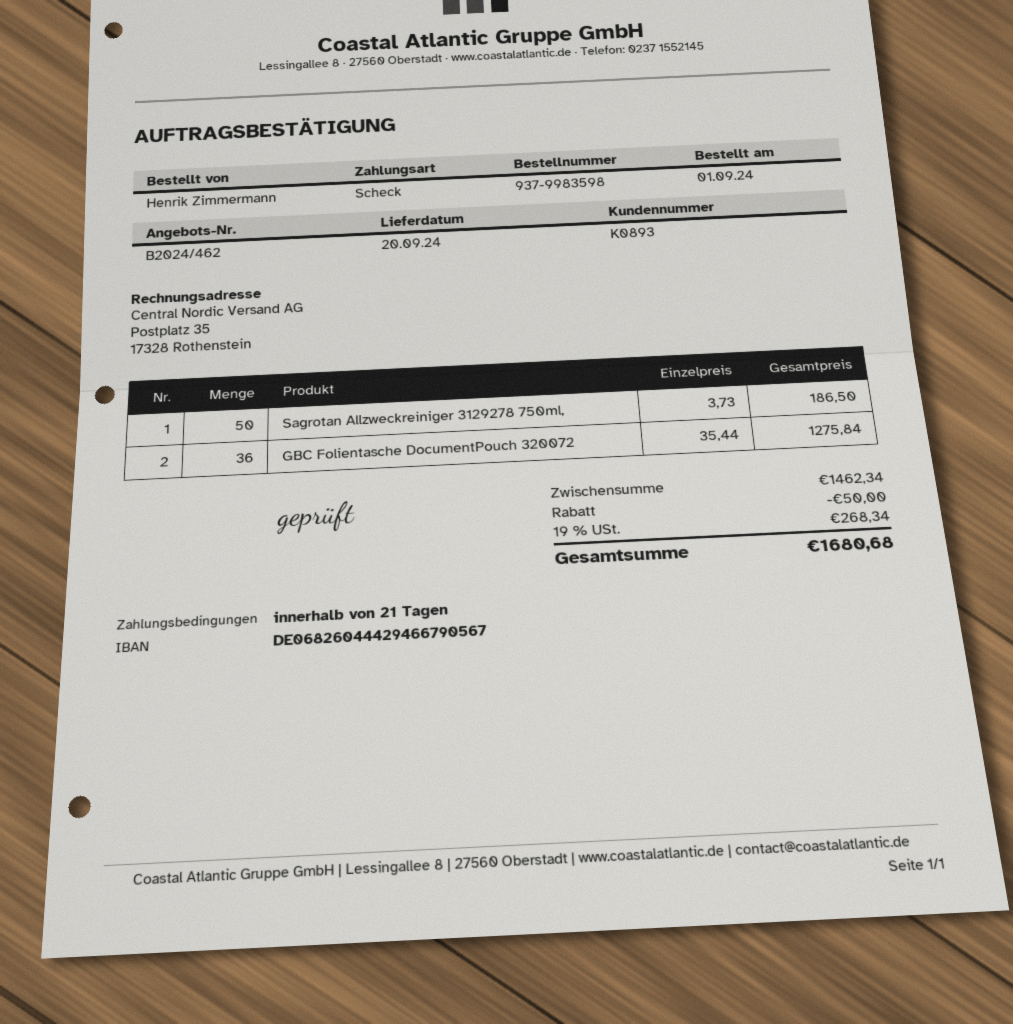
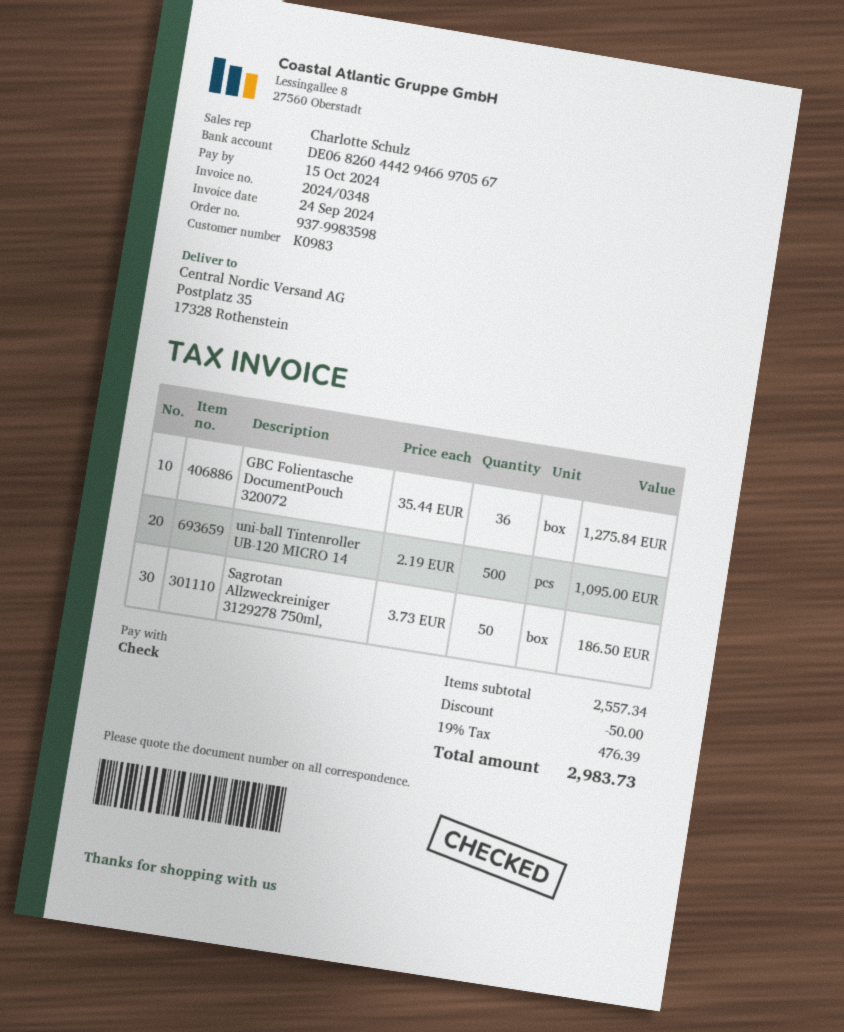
customer number: K0893 -> K0983
bank account: DE06826044429466790567 -> DE06826044429466970567
uni-ball Tintenroller UB-120 MICRO 14: none -> 500 x 2.19 = 1095.00
subtotal: 1462.34 -> 2557.34
tax: 19% = 268.34 -> 19% = 476.39
total: 1680.68 -> 2983.73

